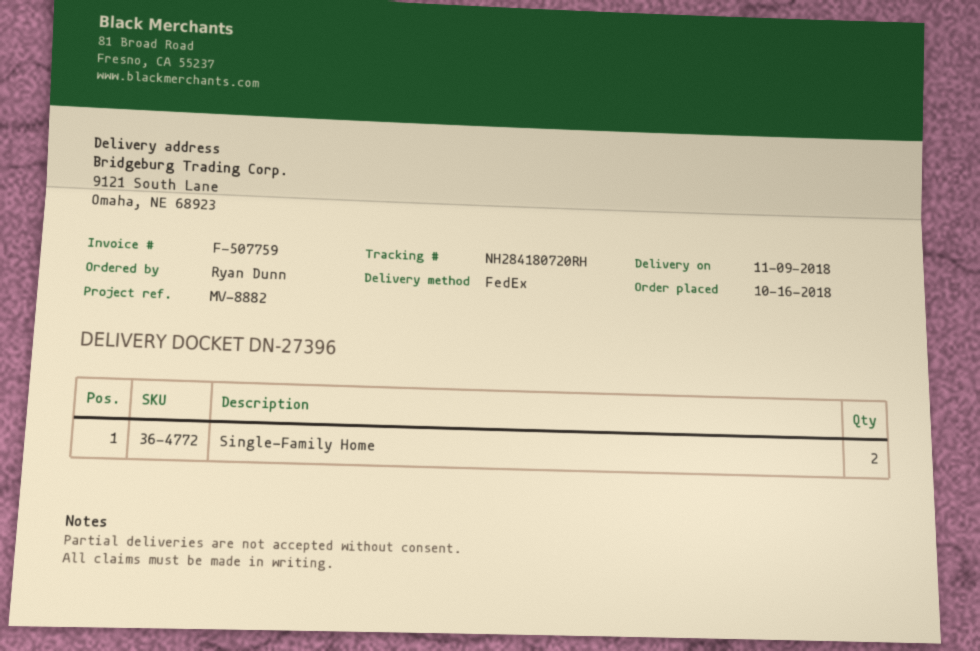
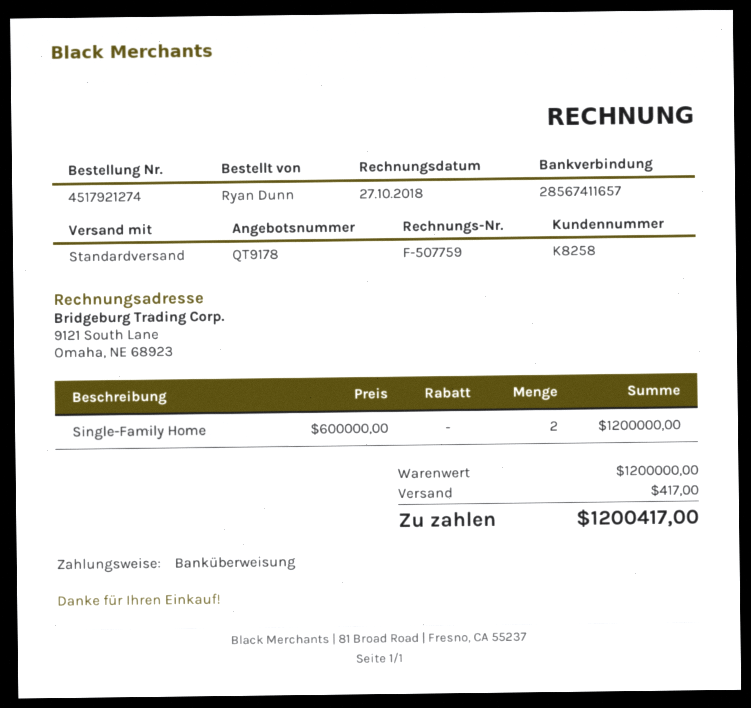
shipping method: FedEx -> standard

